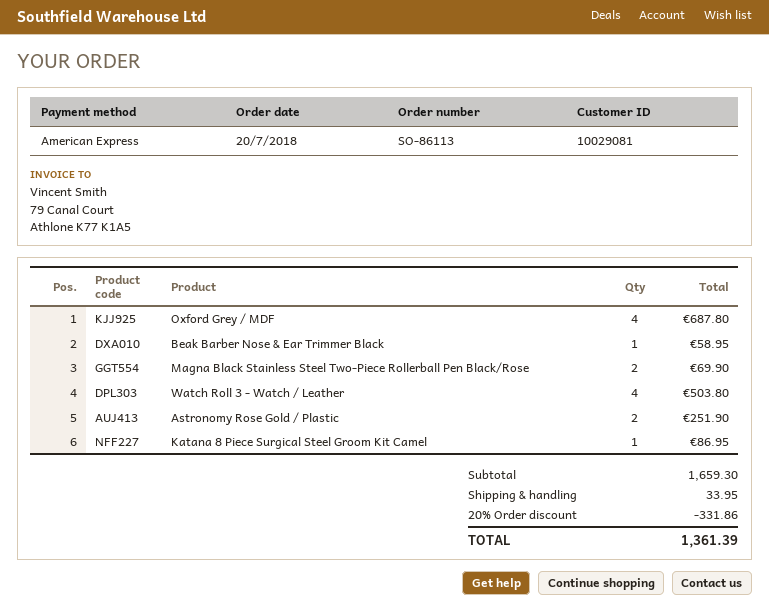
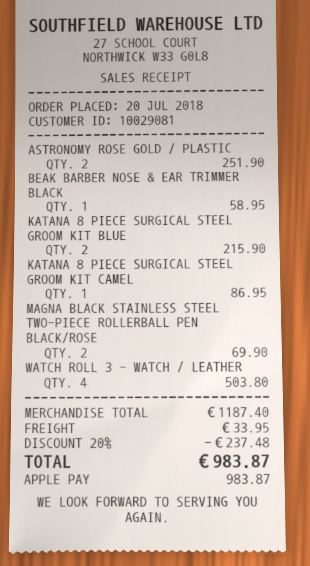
payment method: American Express -> Apple Pay
Oxford Grey / MDF: 4 for 687.80 -> none
KATANA 8 PIECE SURGICAL STEEL GROOM KIT BLUE: none -> 2 for 215.90
subtotal: 1659.30 -> 1187.40
discount: 20% = 331.86 -> 20% = 237.48
total: 1361.39 -> 983.87

